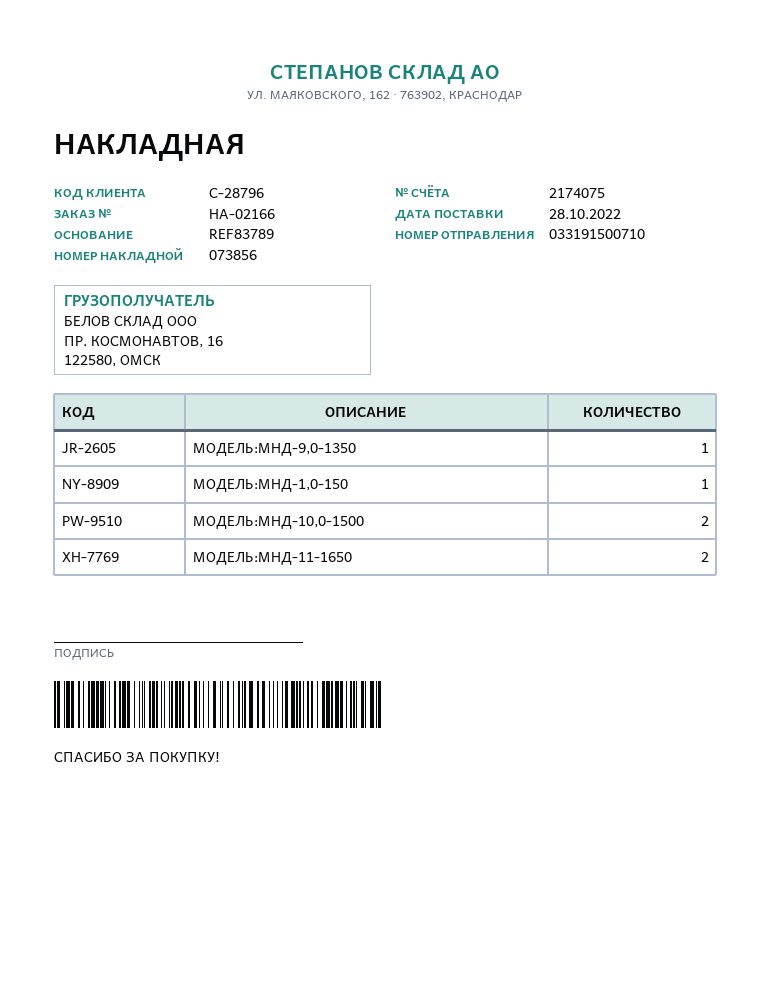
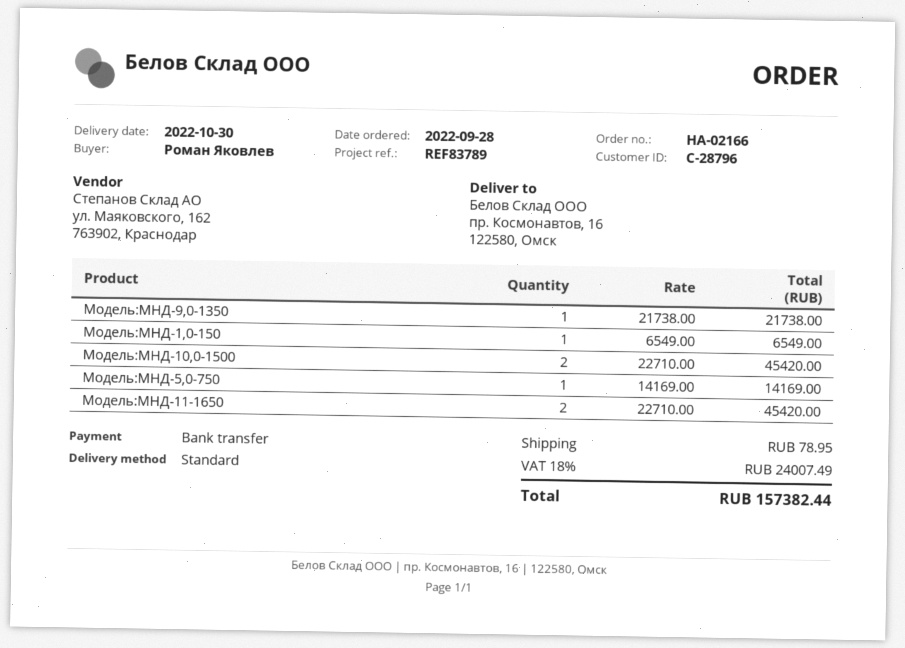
delivery date: 2022-10-28 -> 2022-10-30
Модель:МНД-5,0-750: none -> 1

